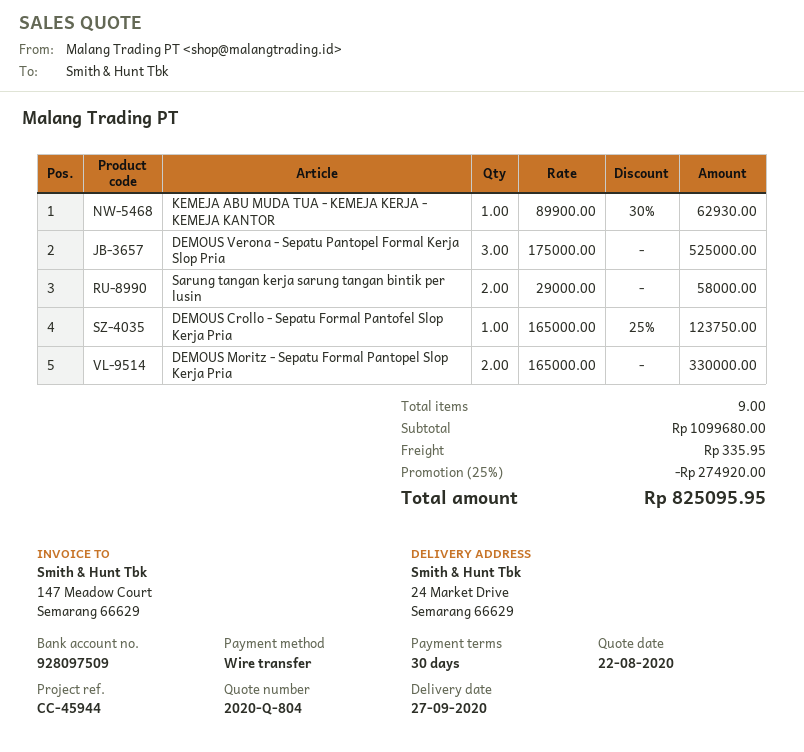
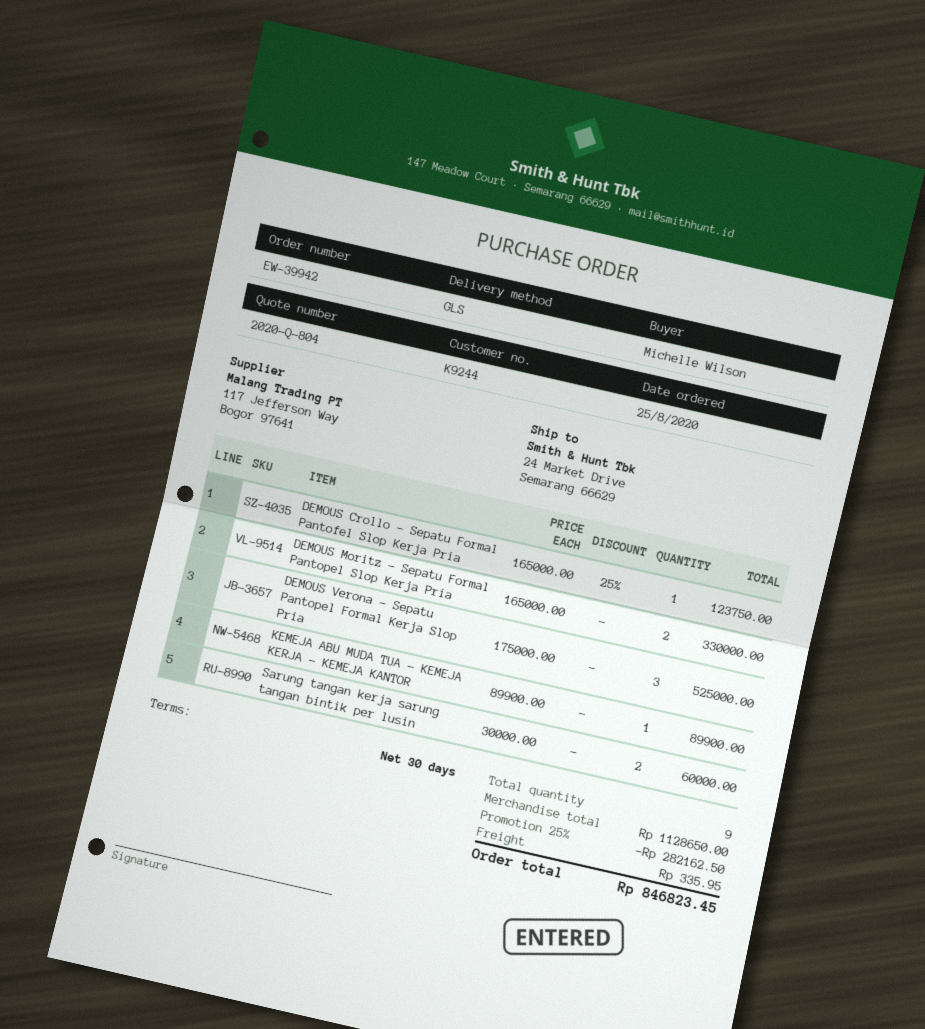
KEMEJA ABU MUDA TUA - KEMEJA KERJA - KEMEJA KANTOR: 1 x 89900.00 - 30% = 62930.00 -> 1 x 89900.00 = 89900.00
Sarung tangan kerja sarung tangan bintik per lusin: 2 x 29000.00 = 58000.00 -> 2 x 30000.00 = 60000.00
subtotal: 1099680.00 -> 1128650.00
discount: 25% = 274920.00 -> 25% = 282162.50
total: 825095.95 -> 846823.45

